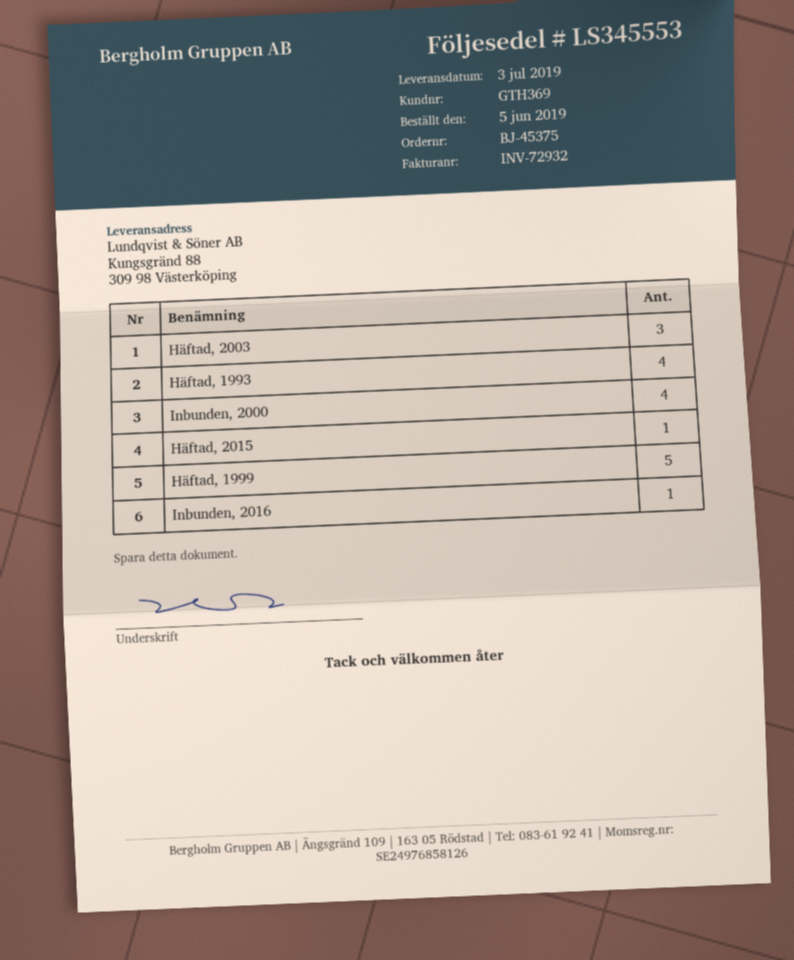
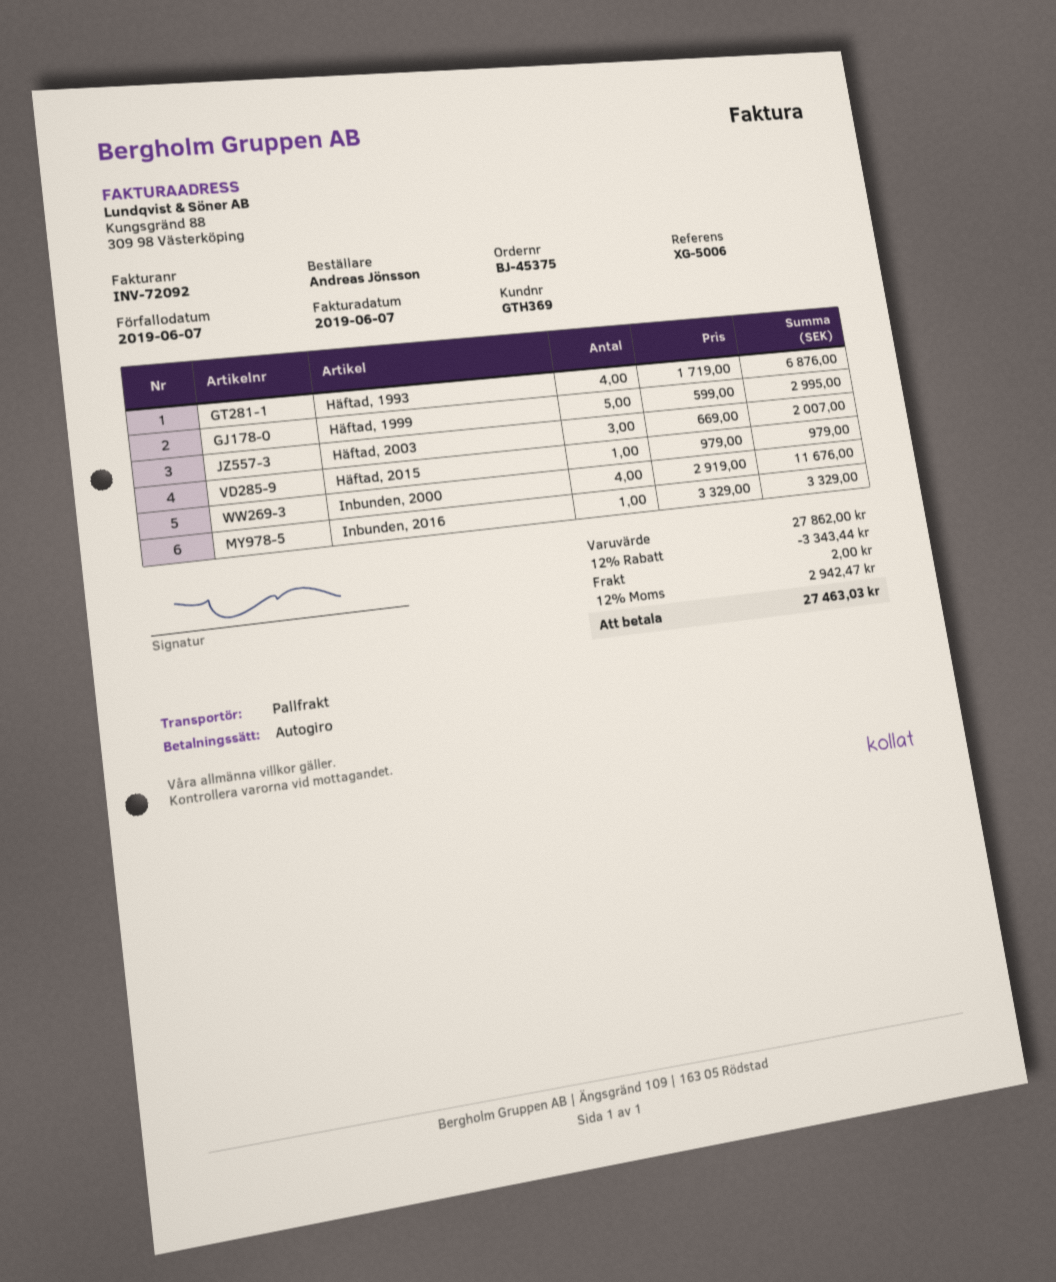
invoice number: INV-72932 -> INV-72092

